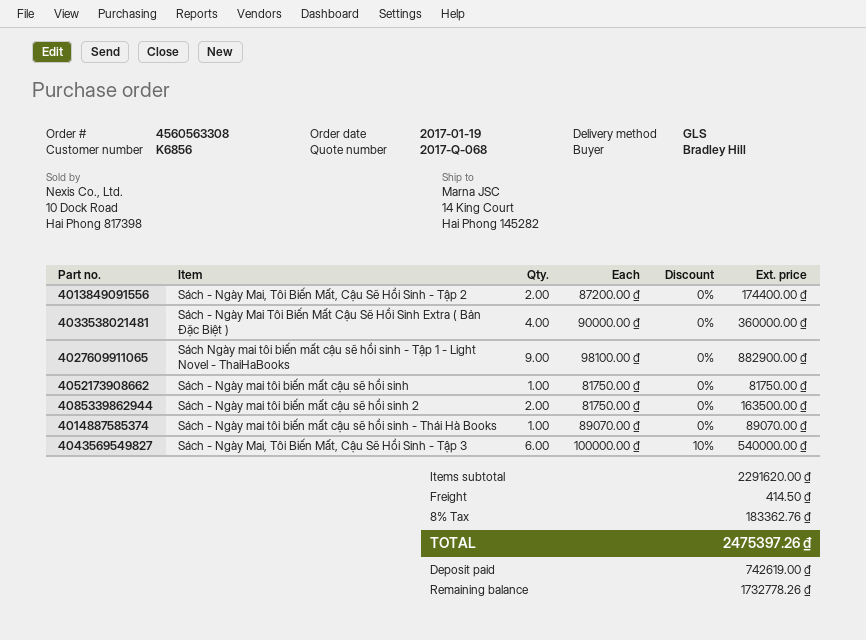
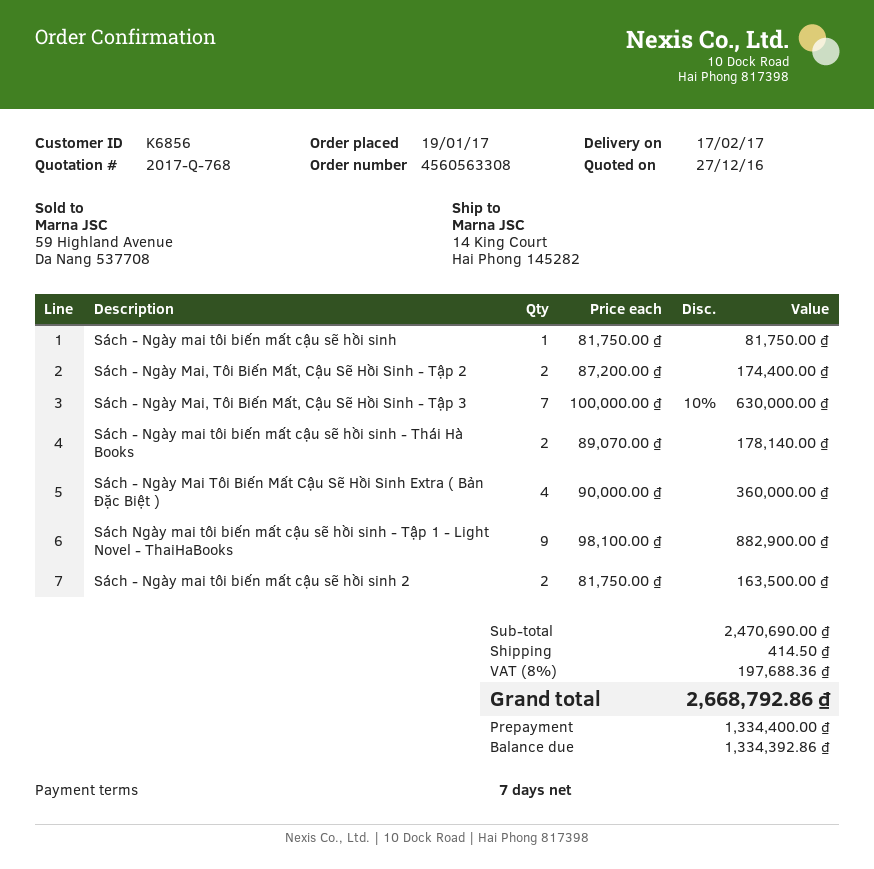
quote number: 2017-Q-068 -> 2017-Q-768
Sách - Ngày mai tôi biến mất cậu sẽ hồi sinh - Thái Hà Books: 1 x 89070.00 = 89070.00 -> 2 x 89070.00 = 178140.00
Sách - Ngày Mai, Tôi Biến Mất, Cậu Sẽ Hồi Sinh - Tập 3: 6 x 100000.00 - 10% = 540000.00 -> 7 x 100000.00 - 10% = 630000.00
subtotal: 2291620.00 -> 2470690.00
tax: 8% = 183362.76 -> 8% = 197688.36
total: 2475397.26 -> 2668792.86
deposit: 742619.00 -> 1334400.00
balance: 1732778.26 -> 1334392.86

